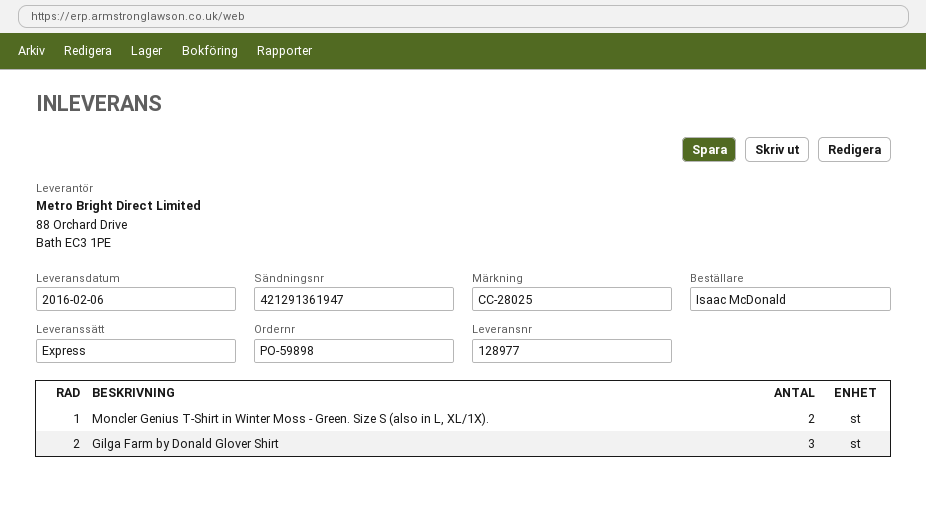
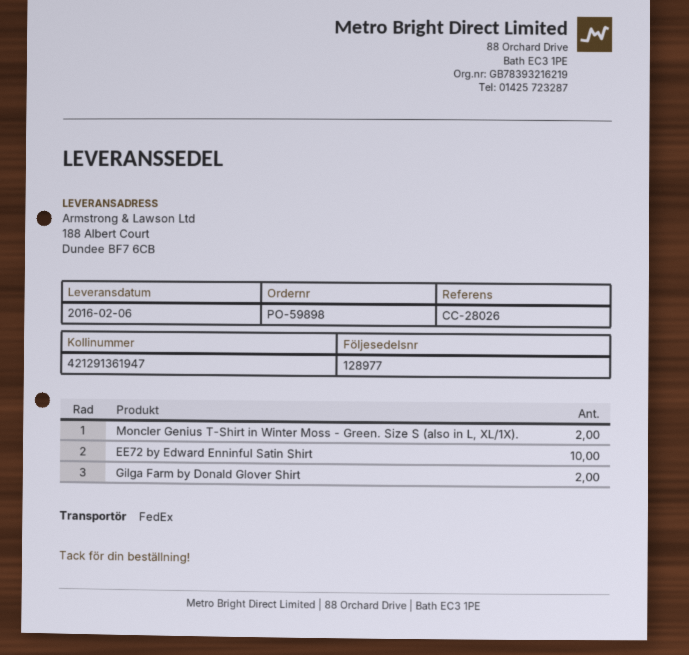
reference: CC-28025 -> CC-28026
shipping method: express -> FedEx
Gilga Farm by Donald Glover Shirt: 3 -> 2
EE72 by Edward Enninful Satin Shirt: none -> 10

